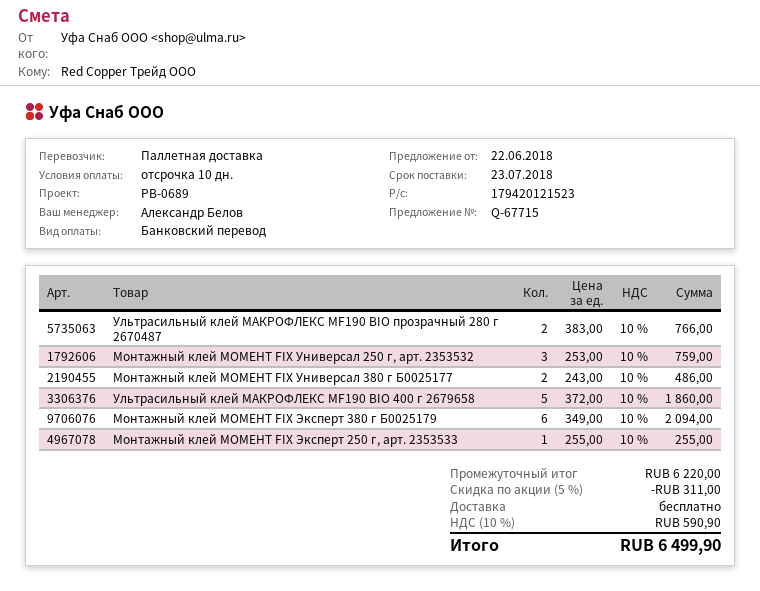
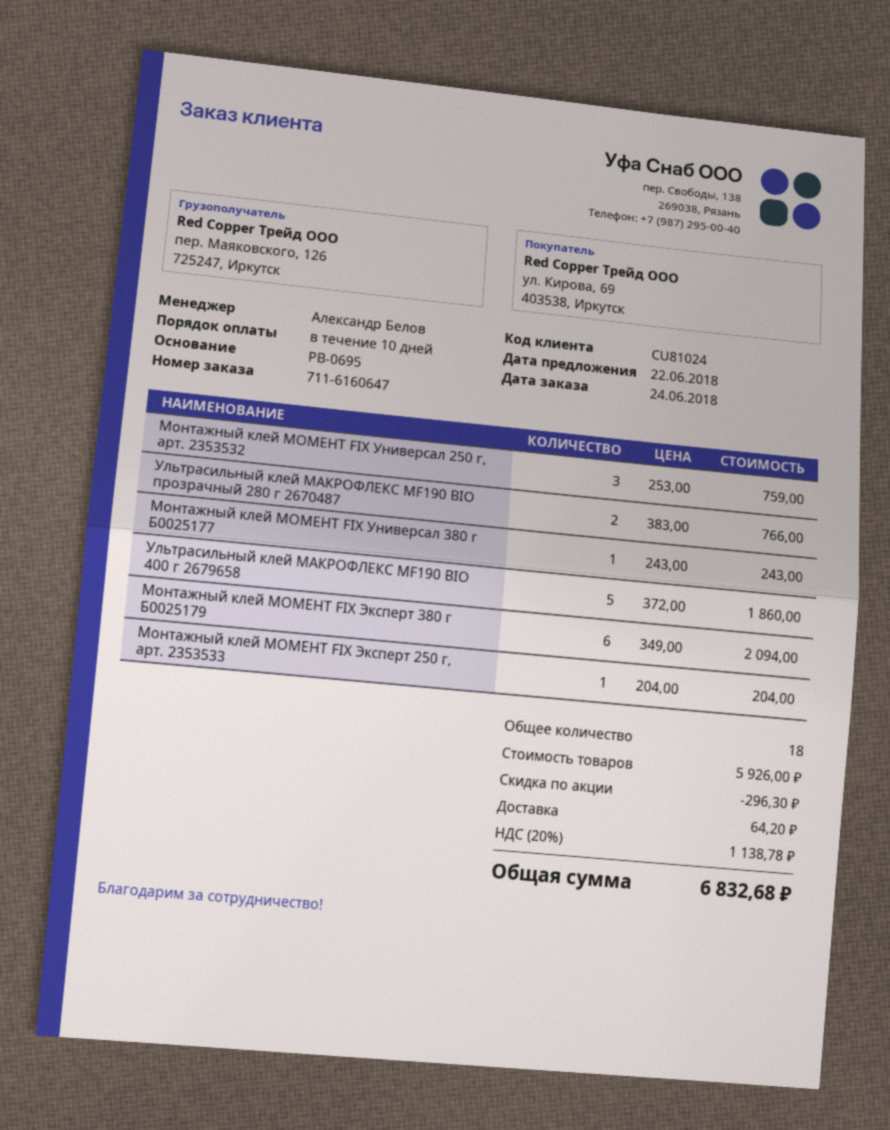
reference: PB-0689 -> PB-0695
Монтажный клей МОМЕНТ FIX Универсал 380 г Б0025177: 2 x 243.00 = 486.00 -> 1 x 243.00 = 243.00
Монтажный клей МОМЕНТ FIX Эксперт 250 г, арт. 2353533: 1 x 255.00 = 255.00 -> 1 x 204.00 = 204.00
subtotal: 6220.00 -> 5926.00
discount: 311.00 -> 296.30
shipping: 0.00 -> 64.20
tax: 10% = 590.90 -> 20% = 1138.78
total: 6499.90 -> 6832.68

